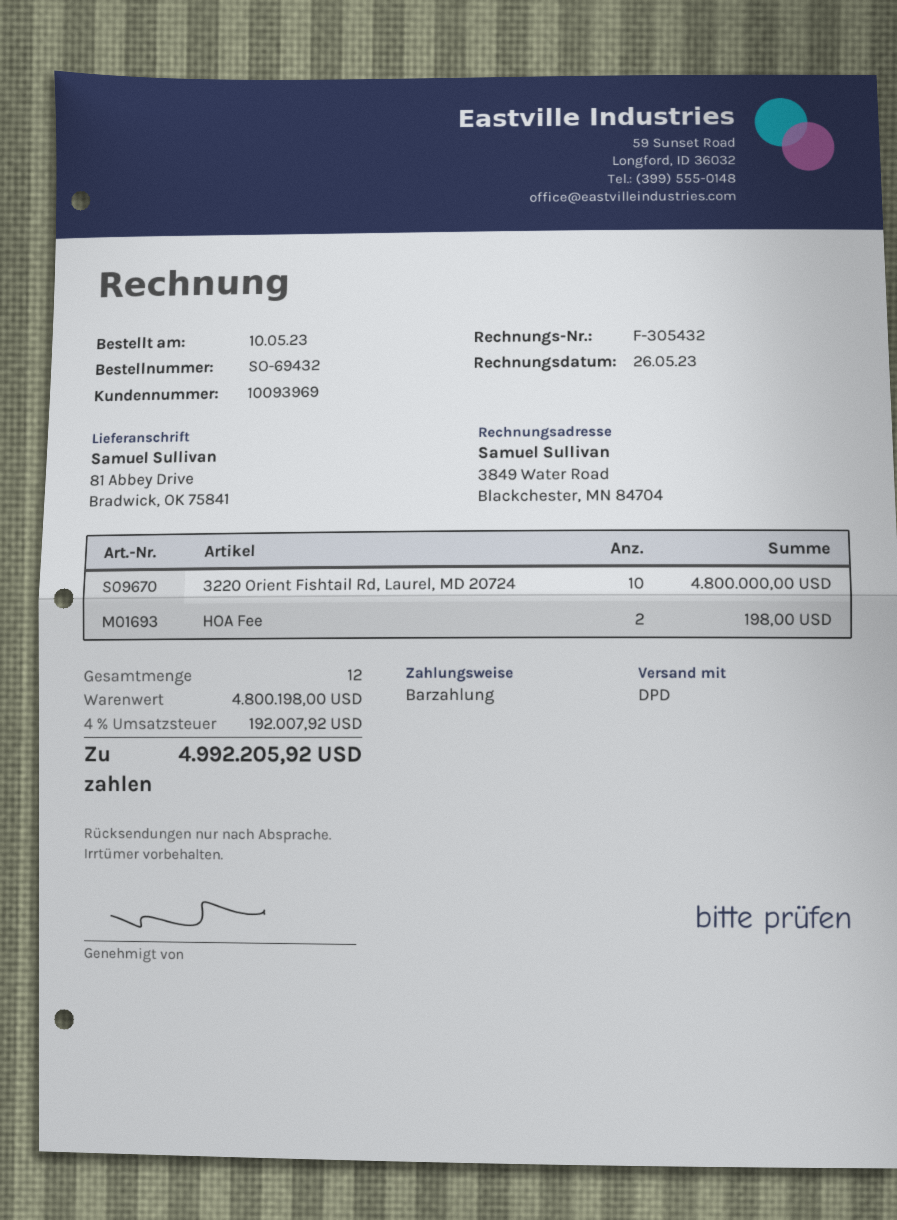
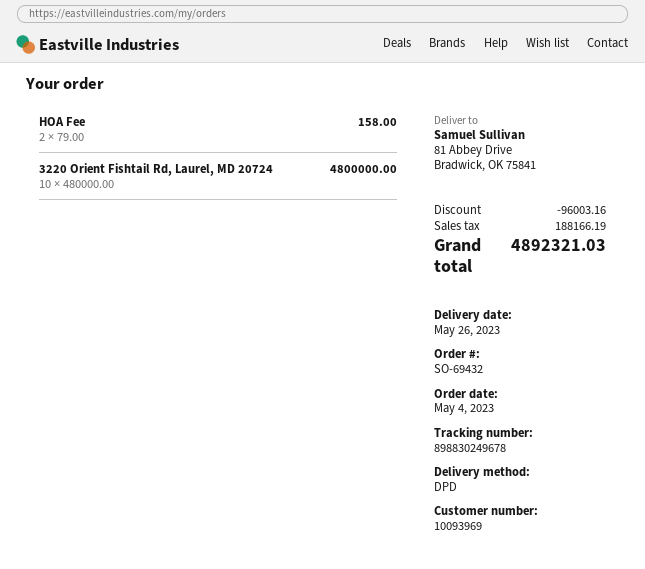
order date: 2023-05-10 -> 2023-05-04
HOA Fee: 2 for 198.00 -> 2 for 158.00
discount: none -> 96003.16
tax: 192007.92 -> 188166.19
total: 4992205.92 -> 4892321.03

